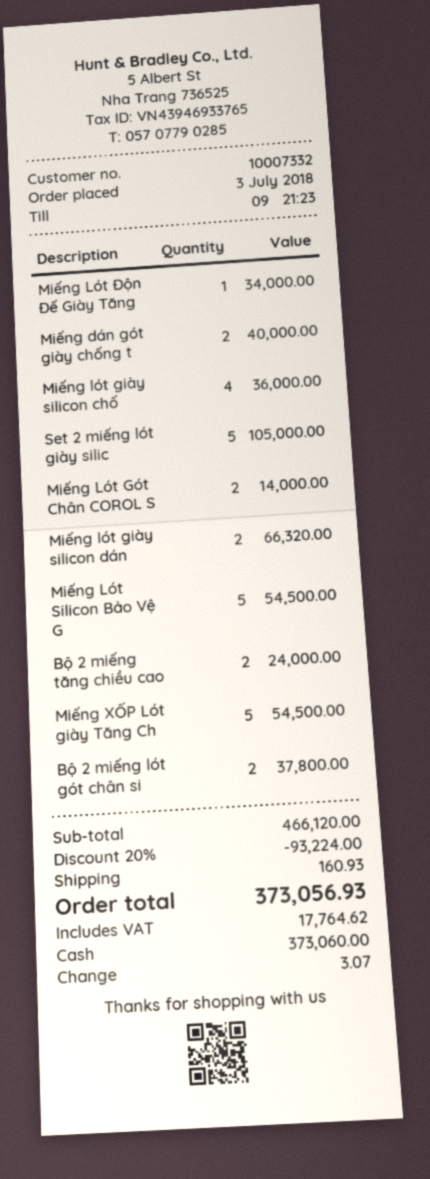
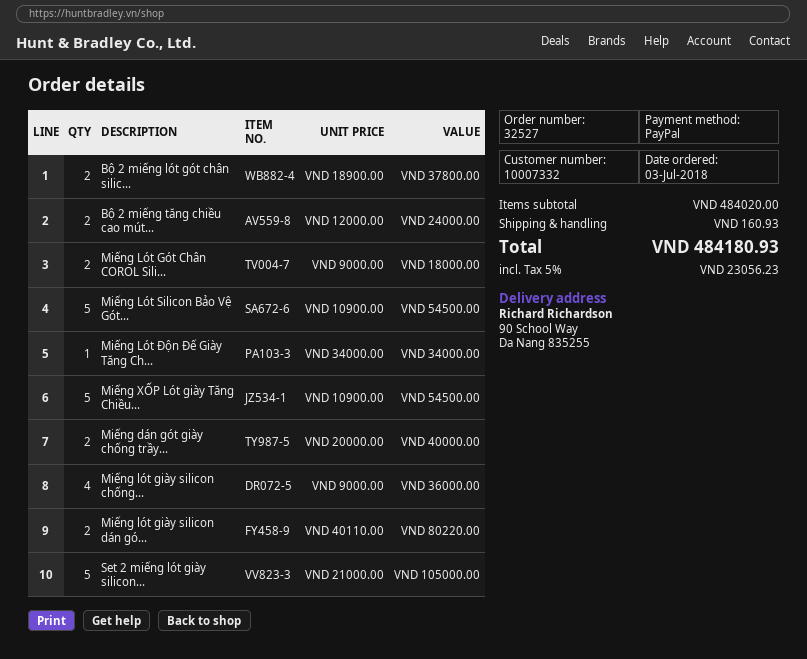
payment method: cash -> PayPal
Miếng Lót Gót Chân COROL S: 2 for 14000.00 -> 2 for 18000.00
Miếng lót giày silicon dán: 2 for 66320.00 -> 2 for 80220.00
subtotal: 466120.00 -> 484020.00
discount: 20% = 93224.00 -> none
tax: 17764.62 -> 23056.23
total: 373056.93 -> 484180.93

